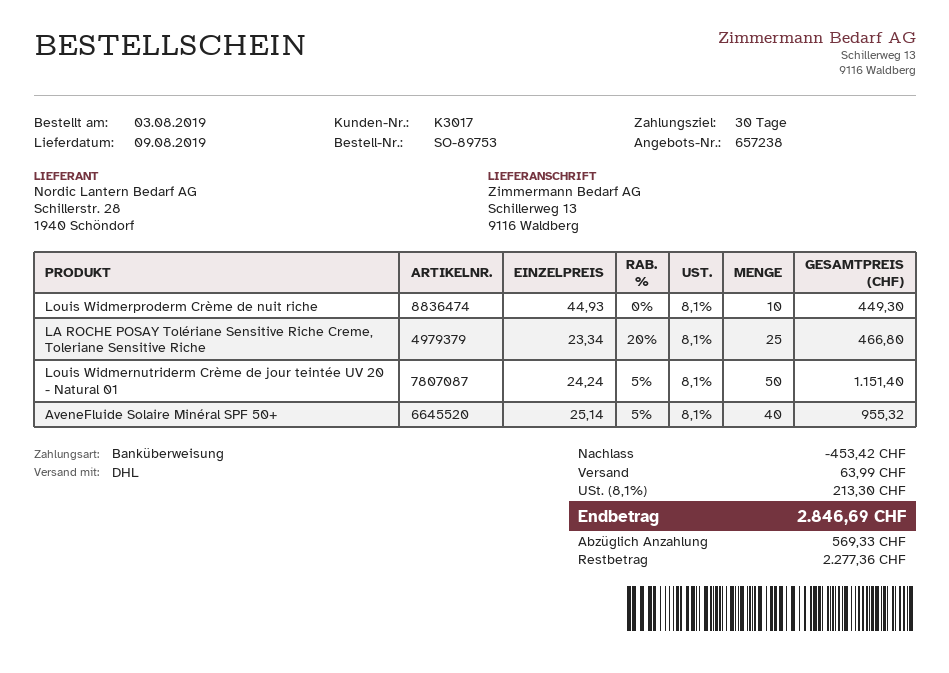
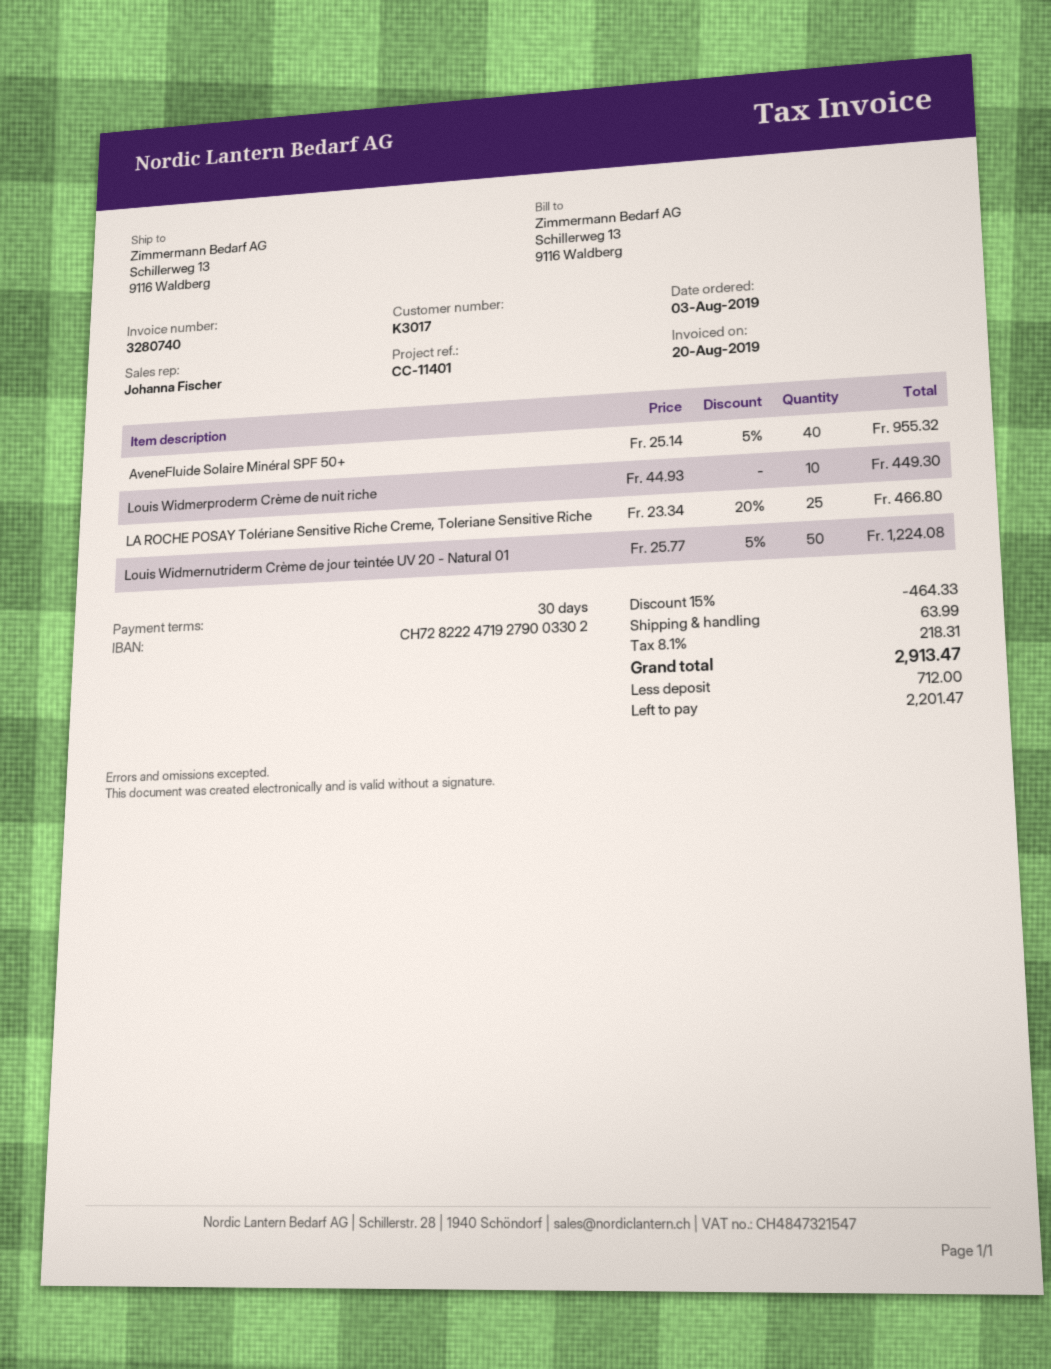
Louis Widmernutriderm Crème de jour teintée UV 20 - Natural 01: 50 x 24.24 - 5% = 1151.40 -> 50 x 25.77 - 5% = 1224.08
discount: 453.42 -> 464.33
tax: 8.1% = 213.30 -> 8.1% = 218.31
total: 2846.69 -> 2913.47
deposit: 569.33 -> 712.00
balance: 2277.36 -> 2201.47

